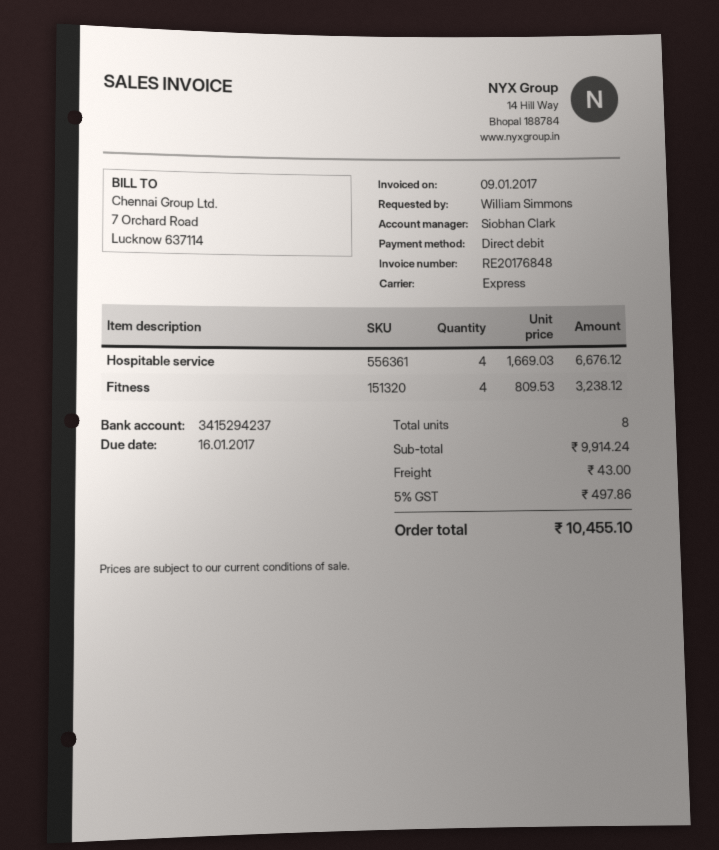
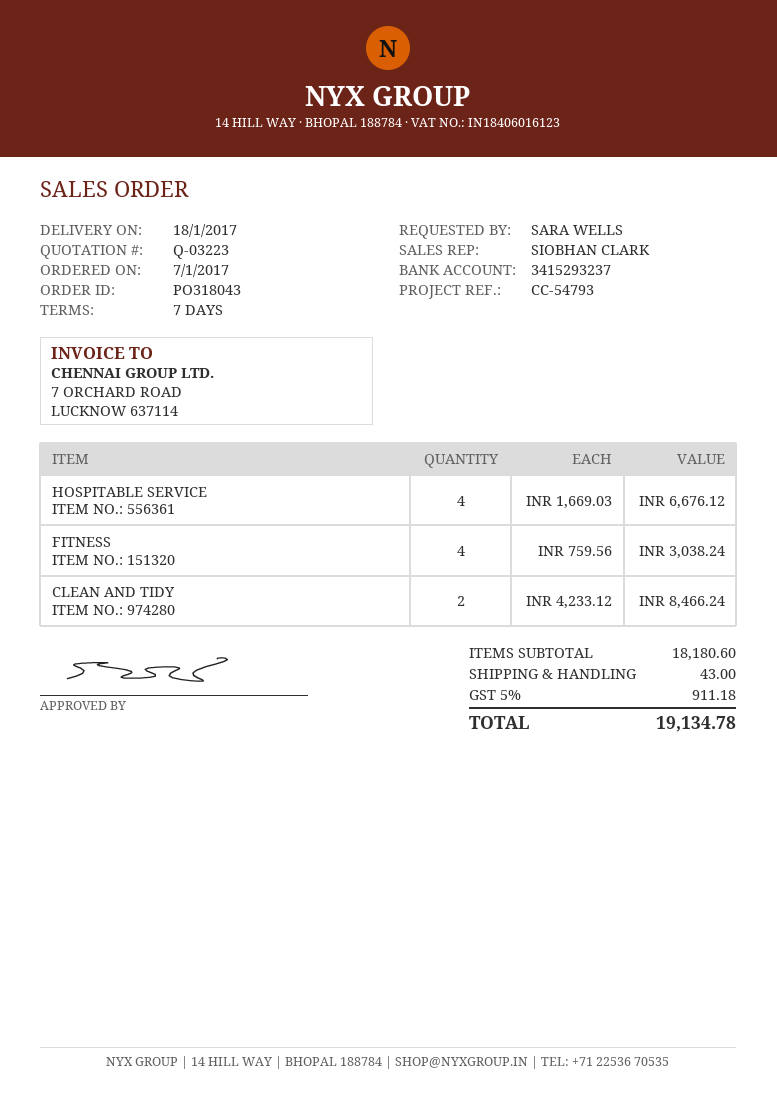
ordered by: William Simmons -> SARA WELLS
bank account: 3415294237 -> 3415293237
Fitness: 4 x 809.53 = 3238.12 -> 4 x 759.56 = 3038.24
CLEAN AND TIDY: none -> 2 x 4233.12 = 8466.24
subtotal: 9914.24 -> 18180.60
tax: 5% = 497.86 -> 5% = 911.18
total: 10455.10 -> 19134.78

